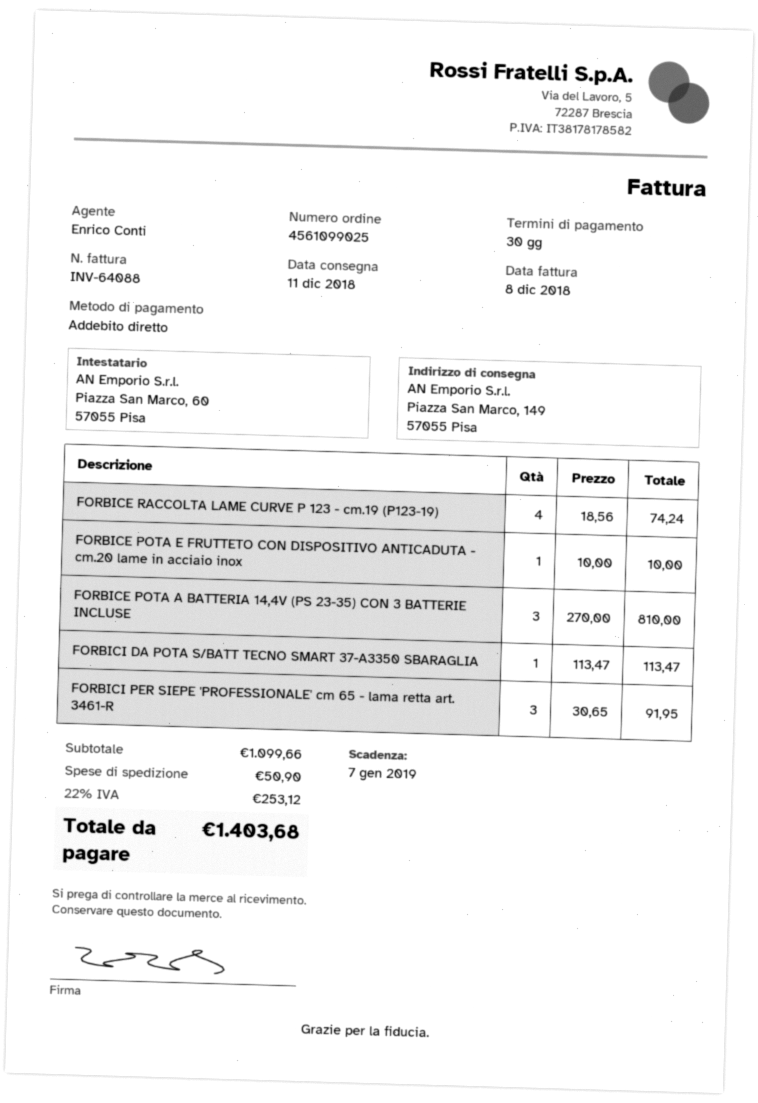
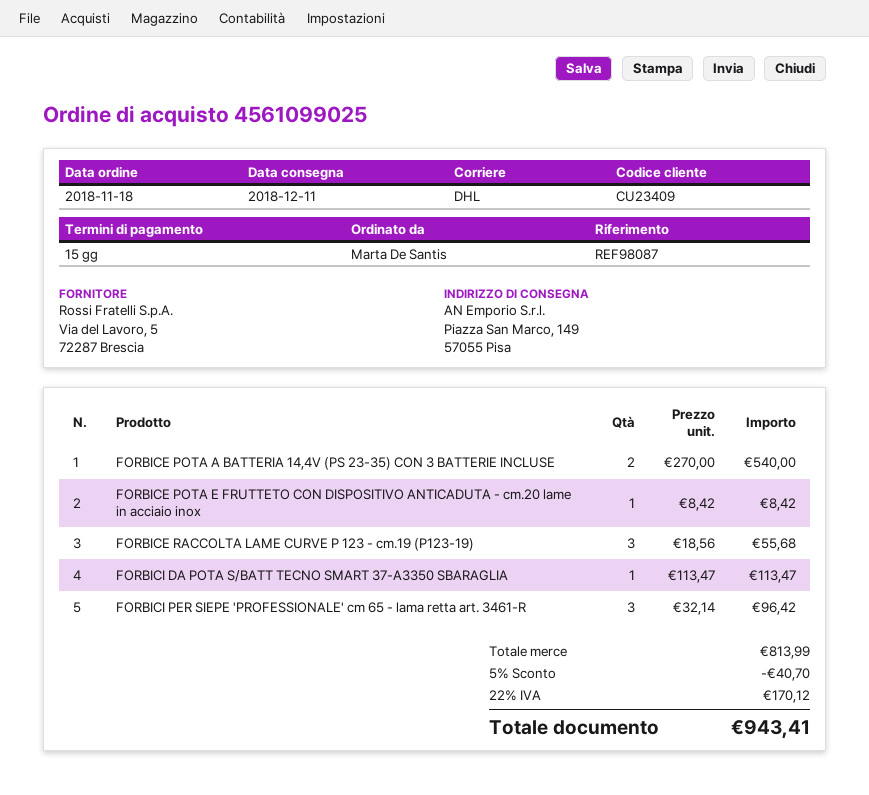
payment terms: 30 days -> 15 days
FORBICE RACCOLTA LAME CURVE P 123 - cm.19 (P123-19): 4 x 18.56 = 74.24 -> 3 x 18.56 = 55.68
FORBICE POTA E FRUTTETO CON DISPOSITIVO ANTICADUTA - cm.20 lame in acciaio inox: 1 x 10.00 = 10.00 -> 1 x 8.42 = 8.42
FORBICE POTA A BATTERIA 14,4V (PS 23-35) CON 3 BATTERIE INCLUSE: 3 x 270.00 = 810.00 -> 2 x 270.00 = 540.00
FORBICI PER SIEPE 'PROFESSIONALE' cm 65 - lama retta art. 3461-R: 3 x 30.65 = 91.95 -> 3 x 32.14 = 96.42
subtotal: 1099.66 -> 813.99
discount: none -> 5% = 40.70
shipping: 50.90 -> none
tax: 22% = 253.12 -> 22% = 170.12
total: 1403.68 -> 943.41

